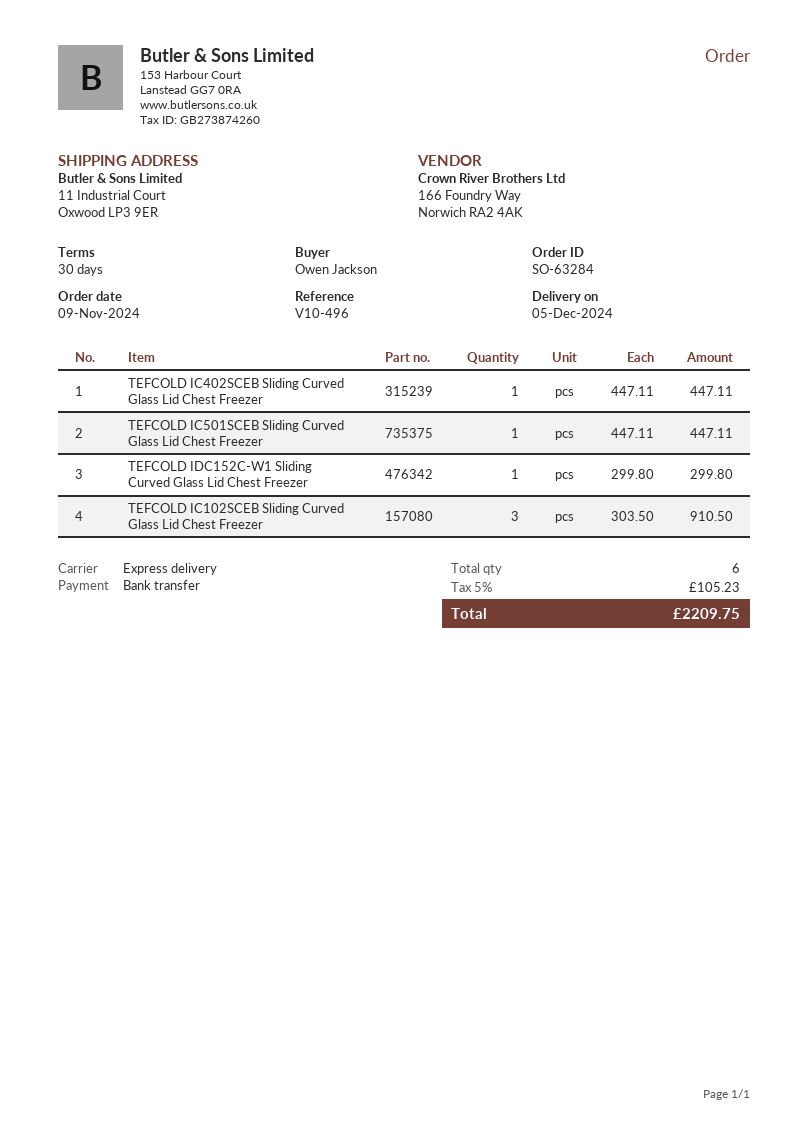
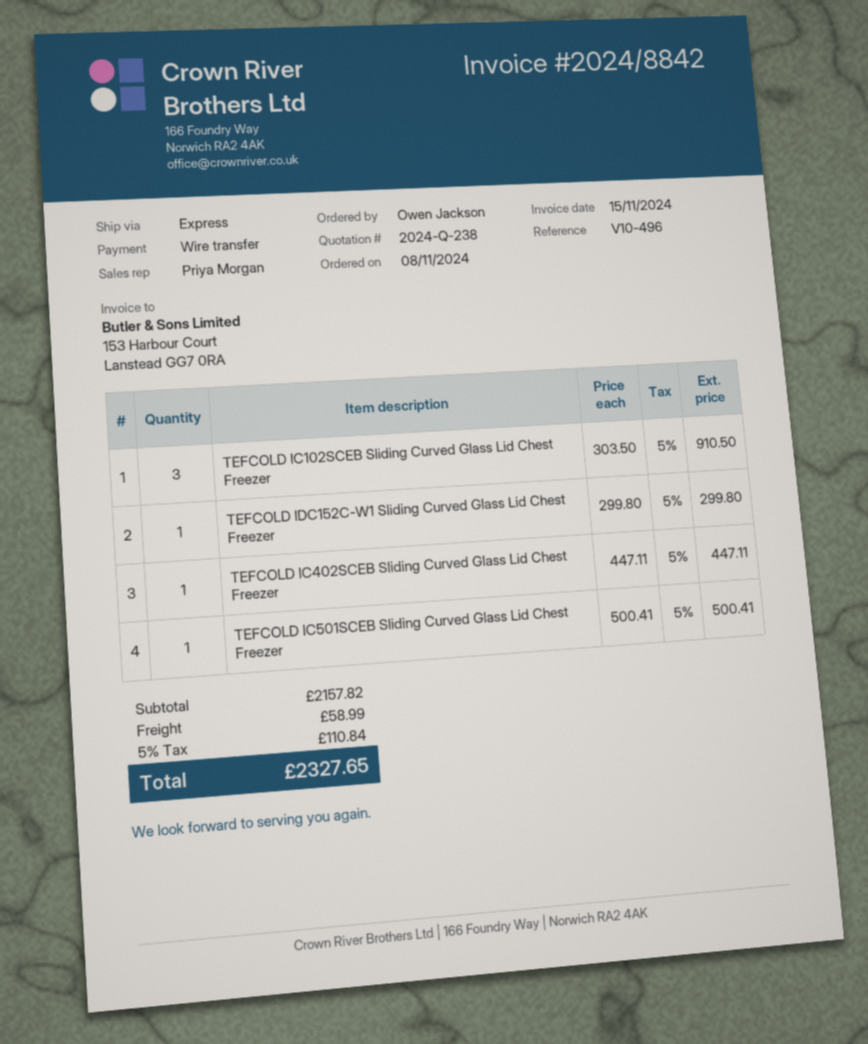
order date: 2024-11-09 -> 2024-11-08
TEFCOLD IC501SCEB Sliding Curved Glass Lid Chest Freezer: 1 x 447.11 = 447.11 -> 1 x 500.41 = 500.41
shipping: none -> 58.99
tax: 5% = 105.23 -> 5% = 110.84
total: 2209.75 -> 2327.65

